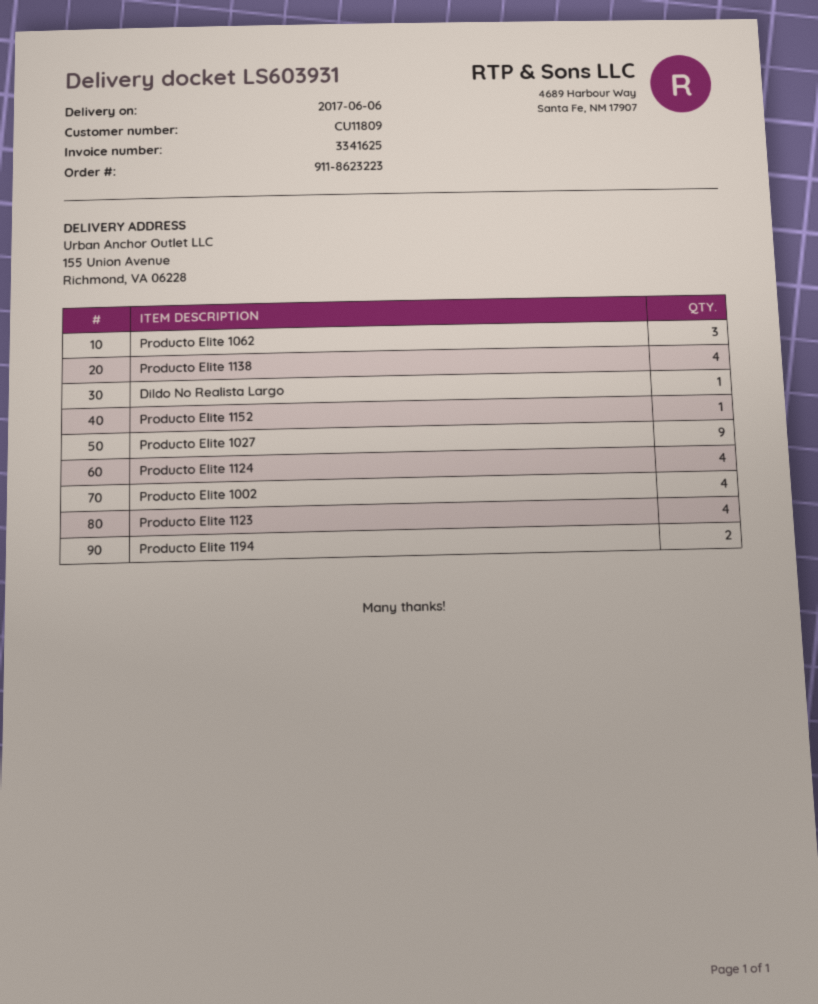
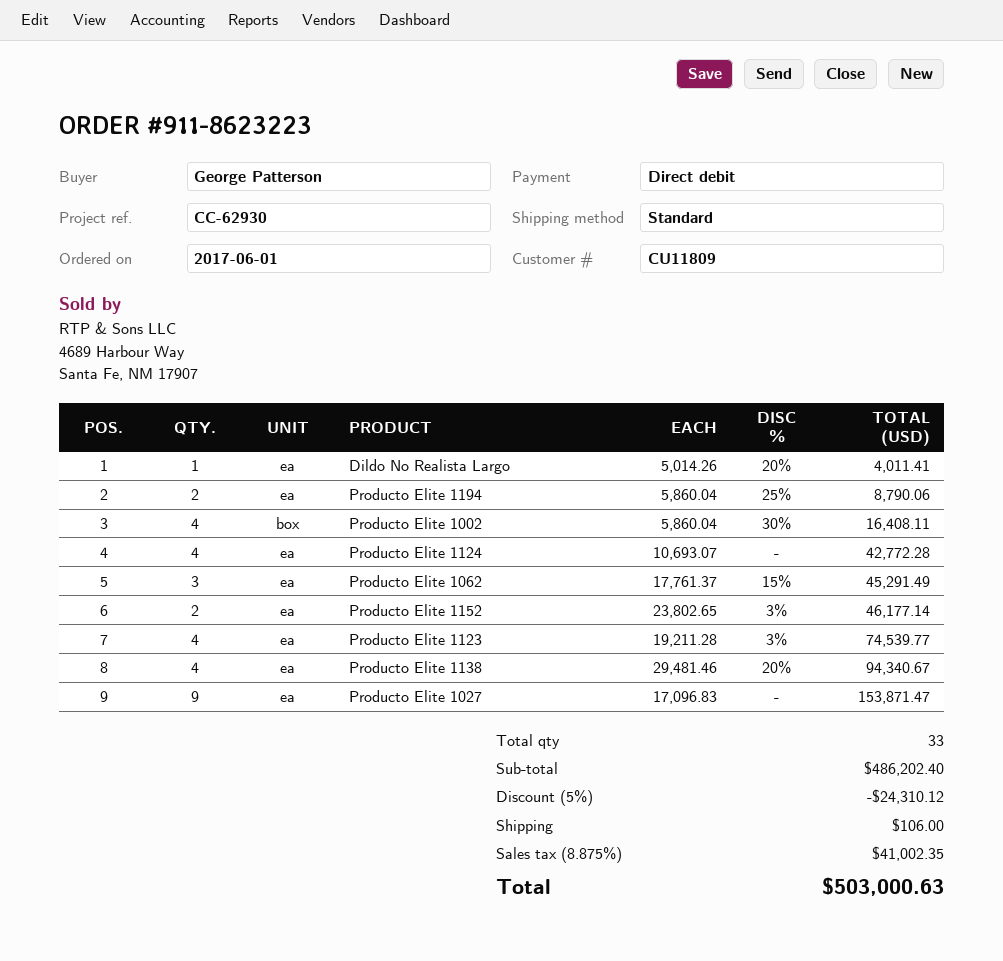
Producto Elite 1152: 1 -> 2

